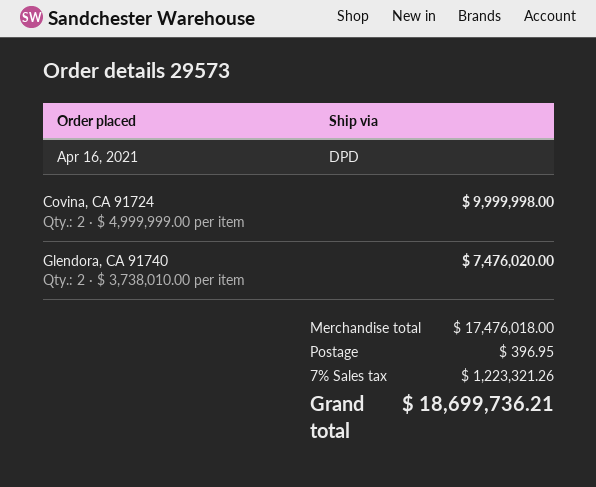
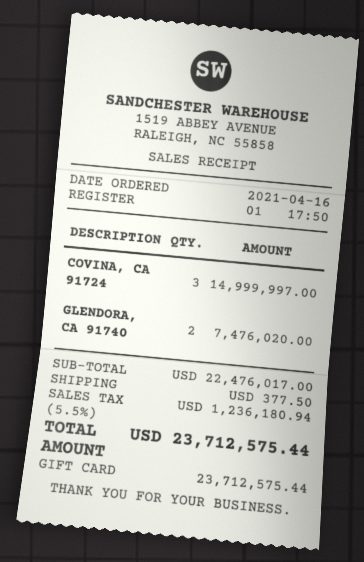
Covina, CA 91724: 2 for 9999998.00 -> 3 for 14999997.00
subtotal: 17476018.00 -> 22476017.00
shipping: 396.95 -> 377.50
tax: 7% = 1223321.26 -> 5.5% = 1236180.94
total: 18699736.21 -> 23712575.44

